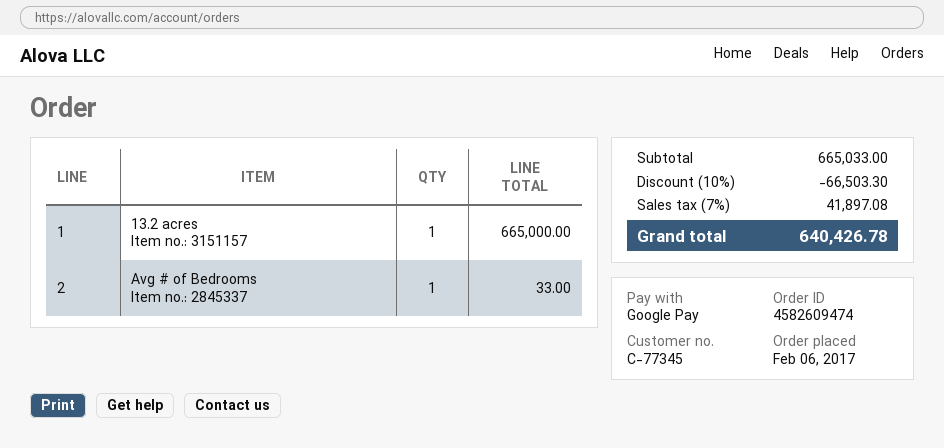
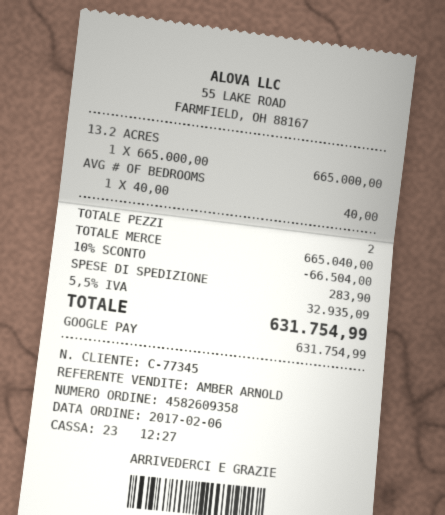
order number: 4582609474 -> 4582609358
Avg # of Bedrooms: 1 for 33.00 -> 1 for 40.00
subtotal: 665033.00 -> 665040.00
discount: 10% = 66503.30 -> 10% = 66504.00
shipping: none -> 283.90
tax: 7% = 41897.08 -> 5.5% = 32935.09
total: 640426.78 -> 631754.99

